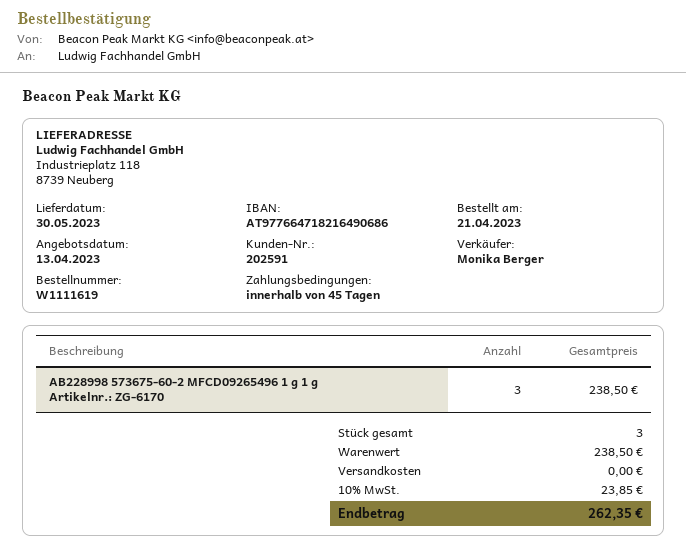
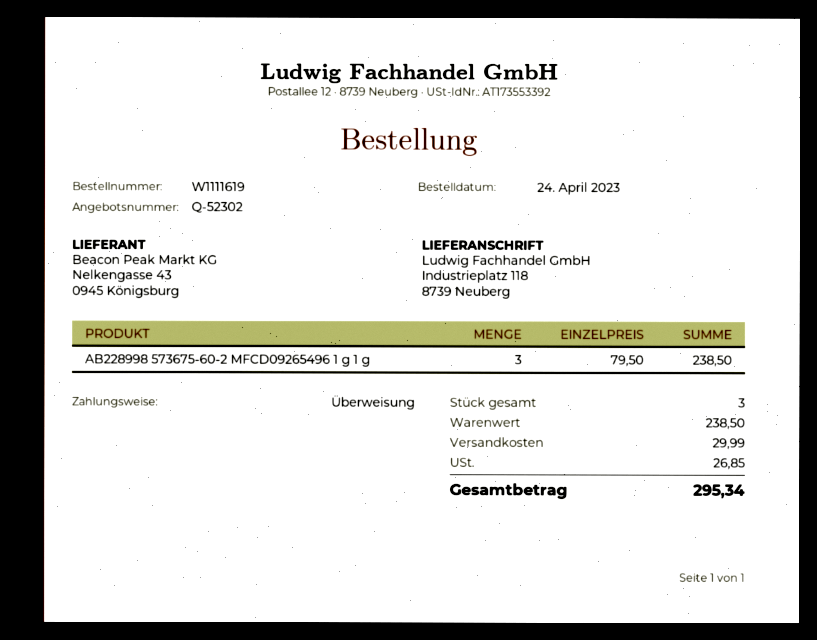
order date: 2023-04-21 -> 2023-04-24
shipping: 0.00 -> 29.99
tax: 23.85 -> 26.85
total: 262.35 -> 295.34

